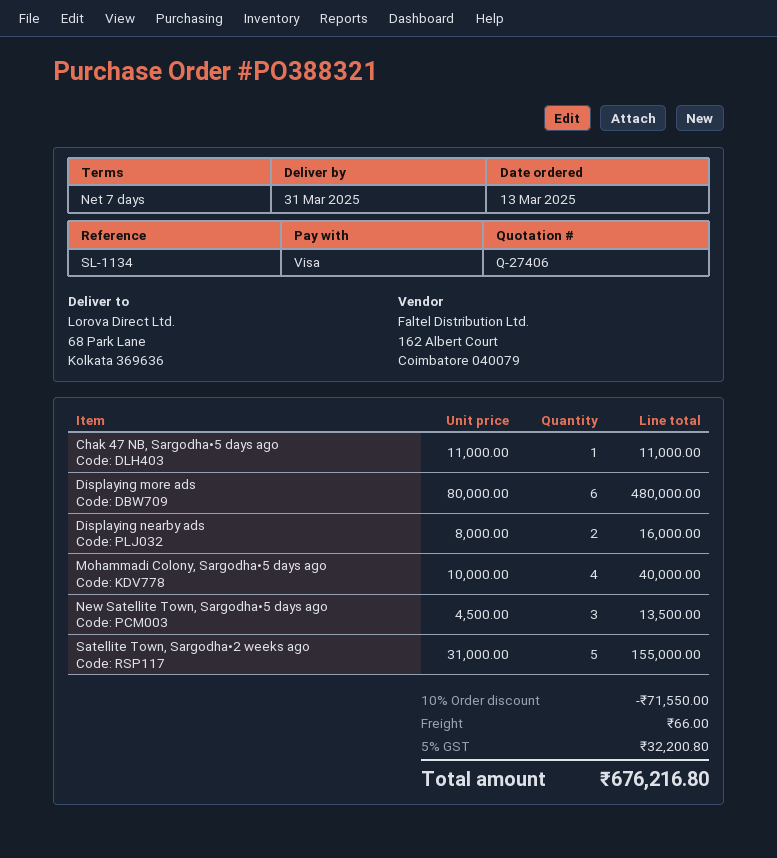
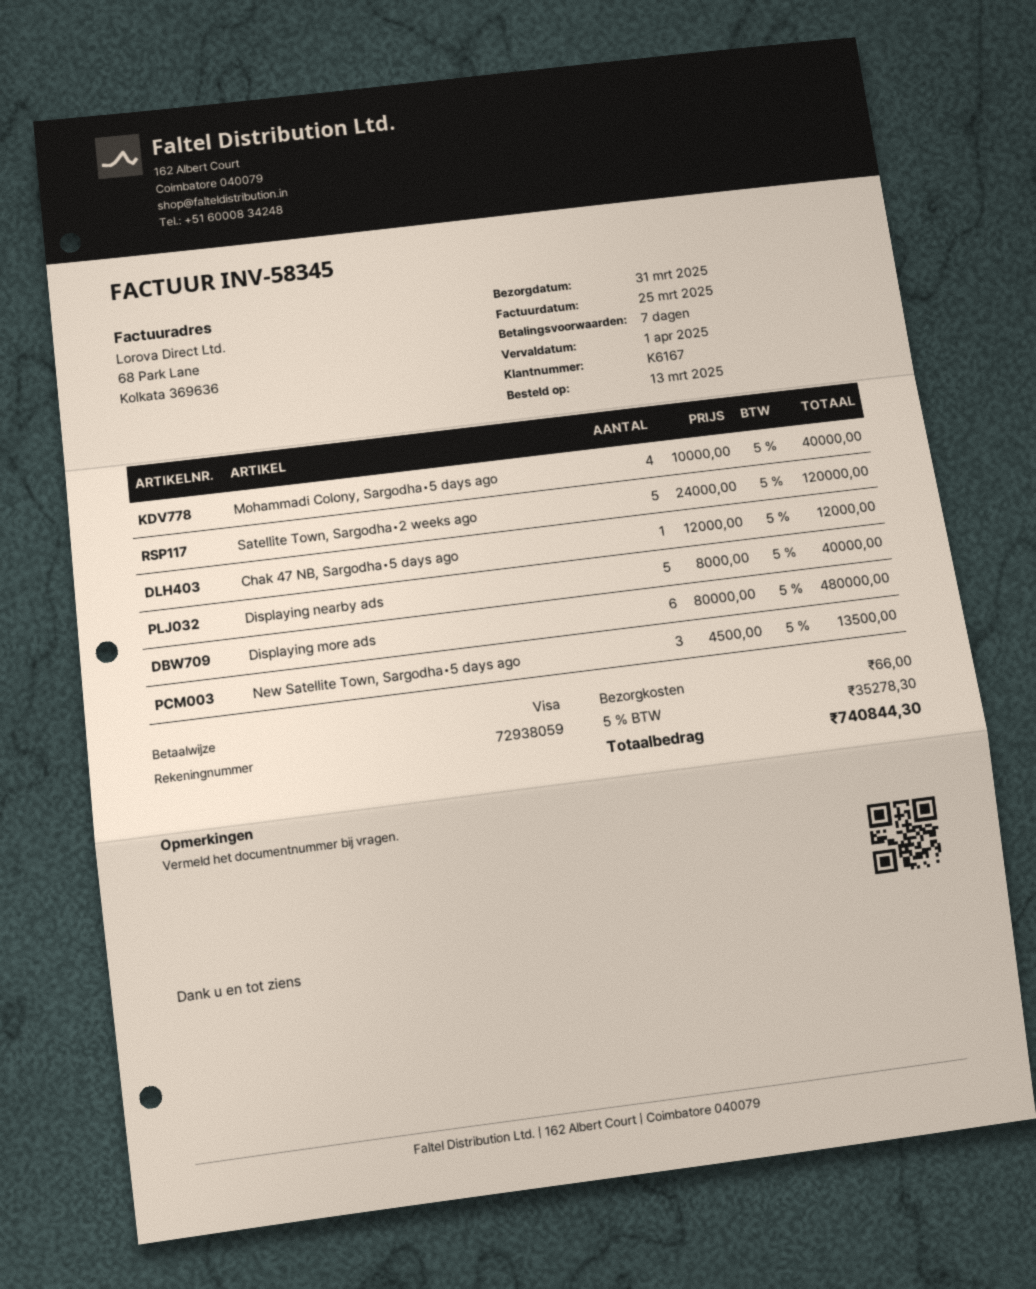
Chak 47 NB, Sargodha•5 days ago: 1 x 11000.00 = 11000.00 -> 1 x 12000.00 = 12000.00
Displaying nearby ads: 2 x 8000.00 = 16000.00 -> 5 x 8000.00 = 40000.00
Satellite Town, Sargodha•2 weeks ago: 5 x 31000.00 = 155000.00 -> 5 x 24000.00 = 120000.00
discount: 10% = 71550.00 -> none
tax: 5% = 32200.80 -> 5% = 35278.30
total: 676216.80 -> 740844.30

